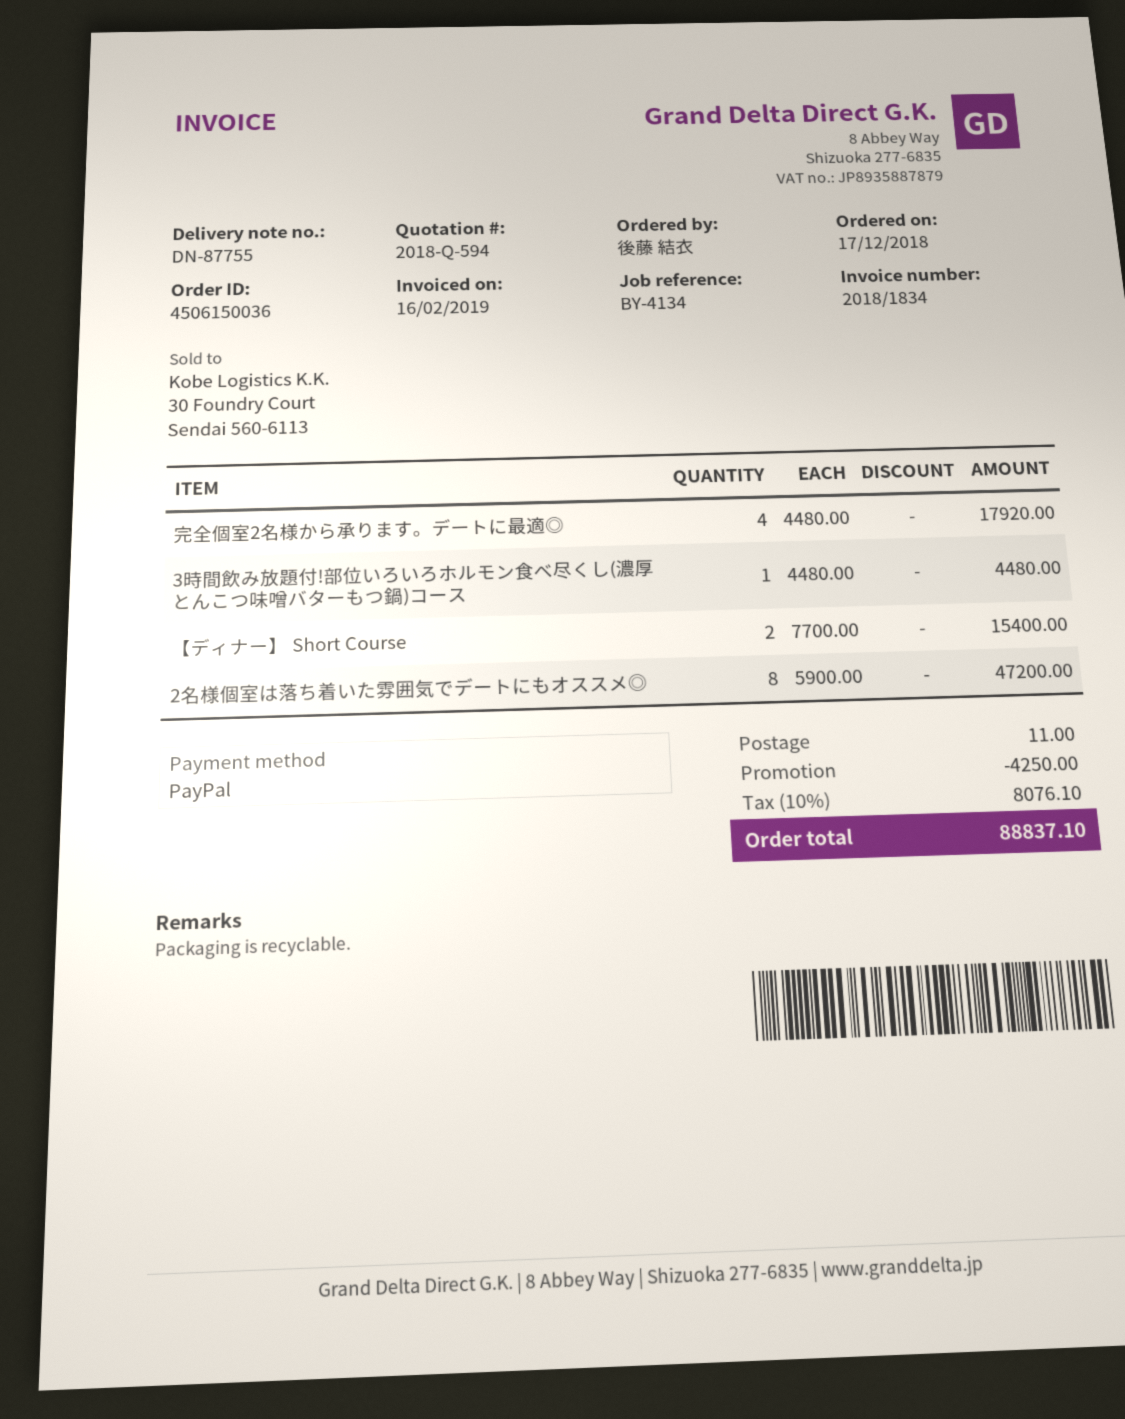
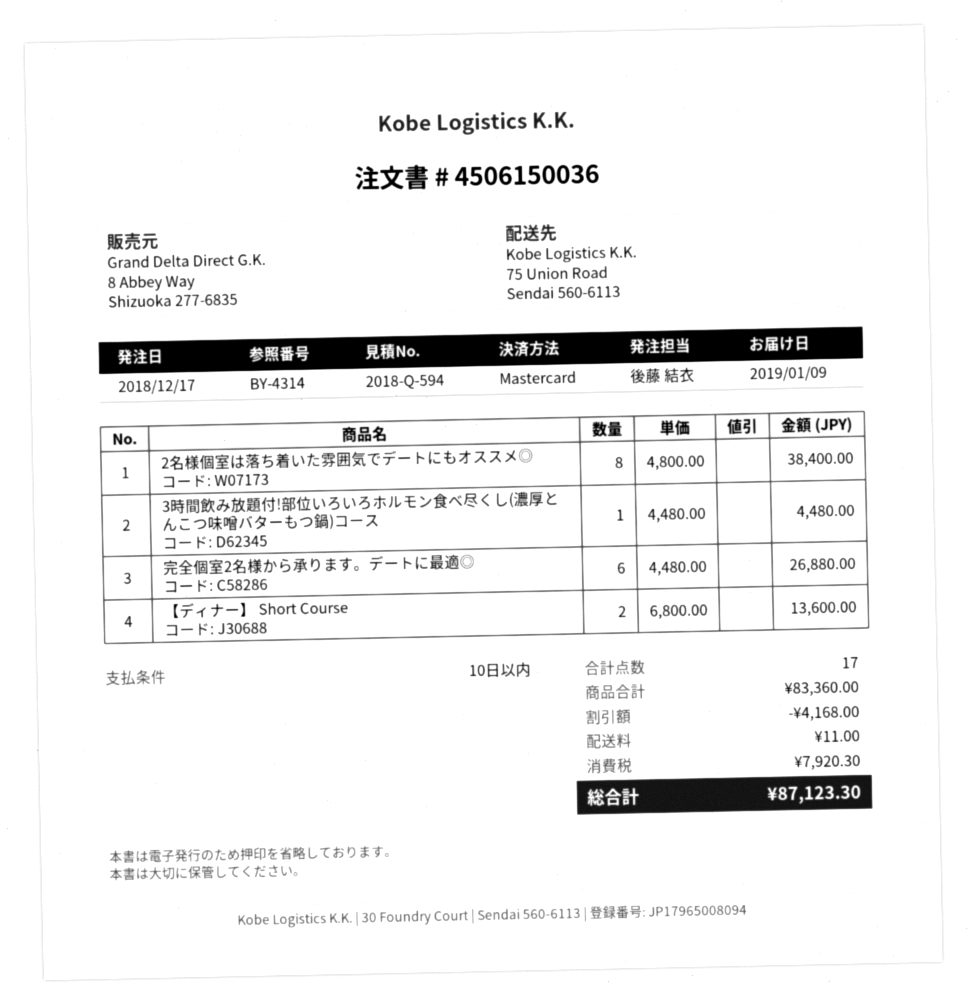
reference: BY-4134 -> BY-4314
payment method: PayPal -> Mastercard
完全個室2名様から承ります。デートに最適◎: 4 x 4480.00 = 17920.00 -> 6 x 4480.00 = 26880.00
【ディナー】 Short Course: 2 x 7700.00 = 15400.00 -> 2 x 6800.00 = 13600.00
2名様個室は落ち着いた雰囲気でデートにもオススメ◎: 8 x 5900.00 = 47200.00 -> 8 x 4800.00 = 38400.00
discount: 4250.00 -> 4168.00
tax: 8076.10 -> 7920.30
total: 88837.10 -> 87123.30

